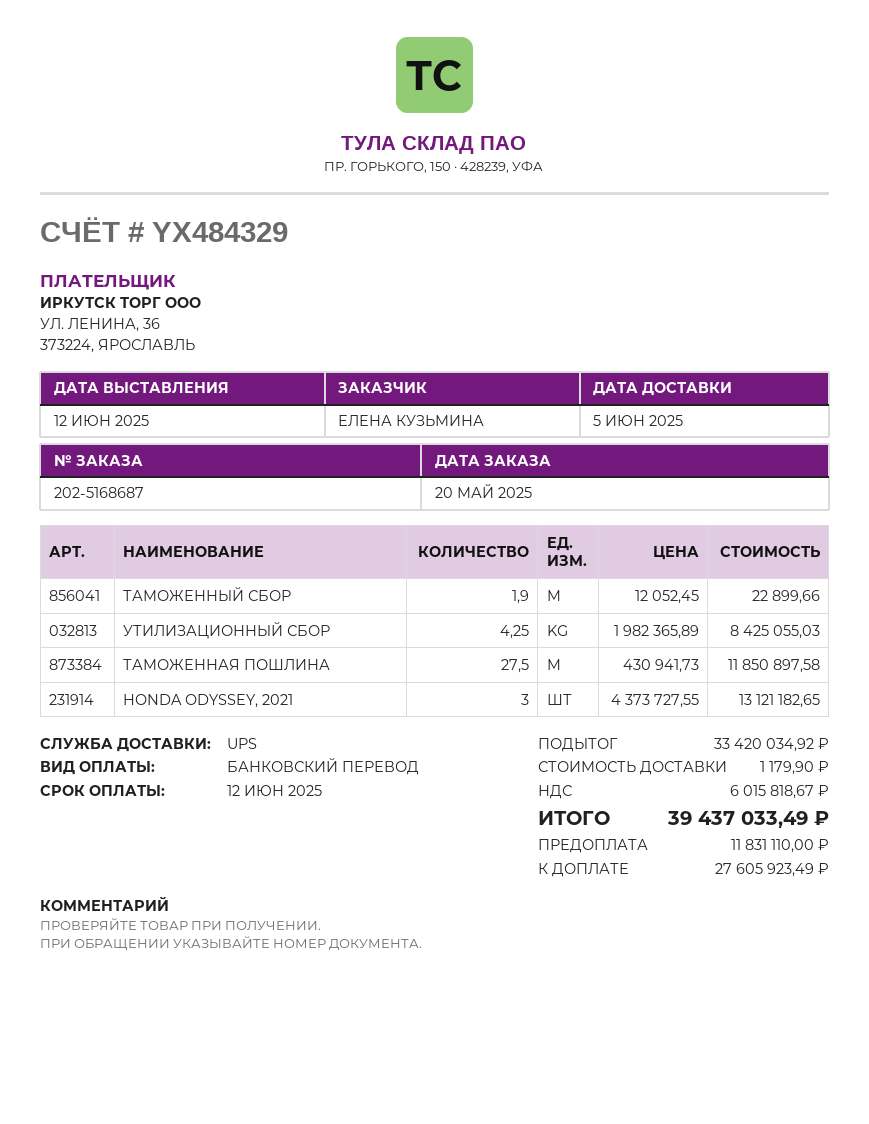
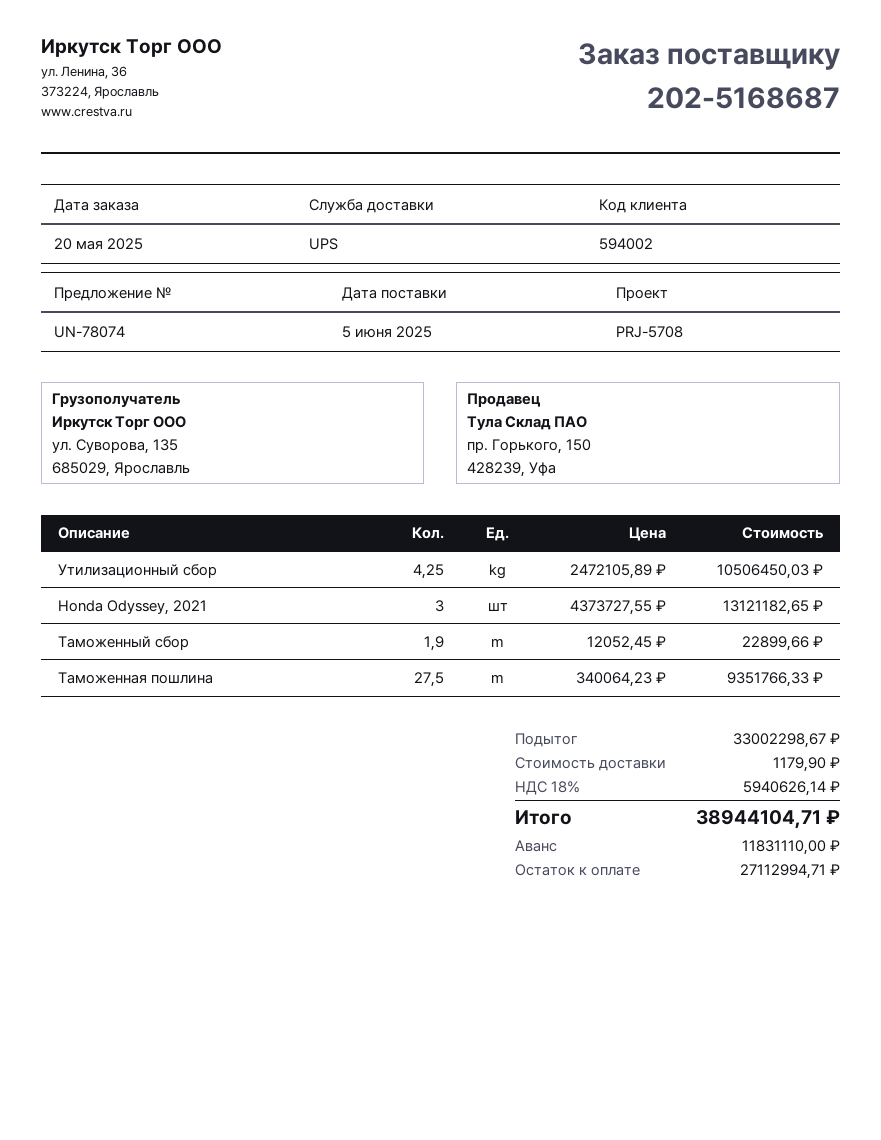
УТИЛИЗАЦИОННЫЙ СБОР: 4.25 x 1982365.89 = 8425055.03 -> 4.25 x 2472105.89 = 10506450.03
ТАМОЖЕННАЯ ПОШЛИНА: 27.5 x 430941.73 = 11850897.58 -> 27.5 x 340064.23 = 9351766.33
subtotal: 33420034.92 -> 33002298.67
tax: 6015818.67 -> 5940626.14
total: 39437033.49 -> 38944104.71
balance: 27605923.49 -> 27112994.71

